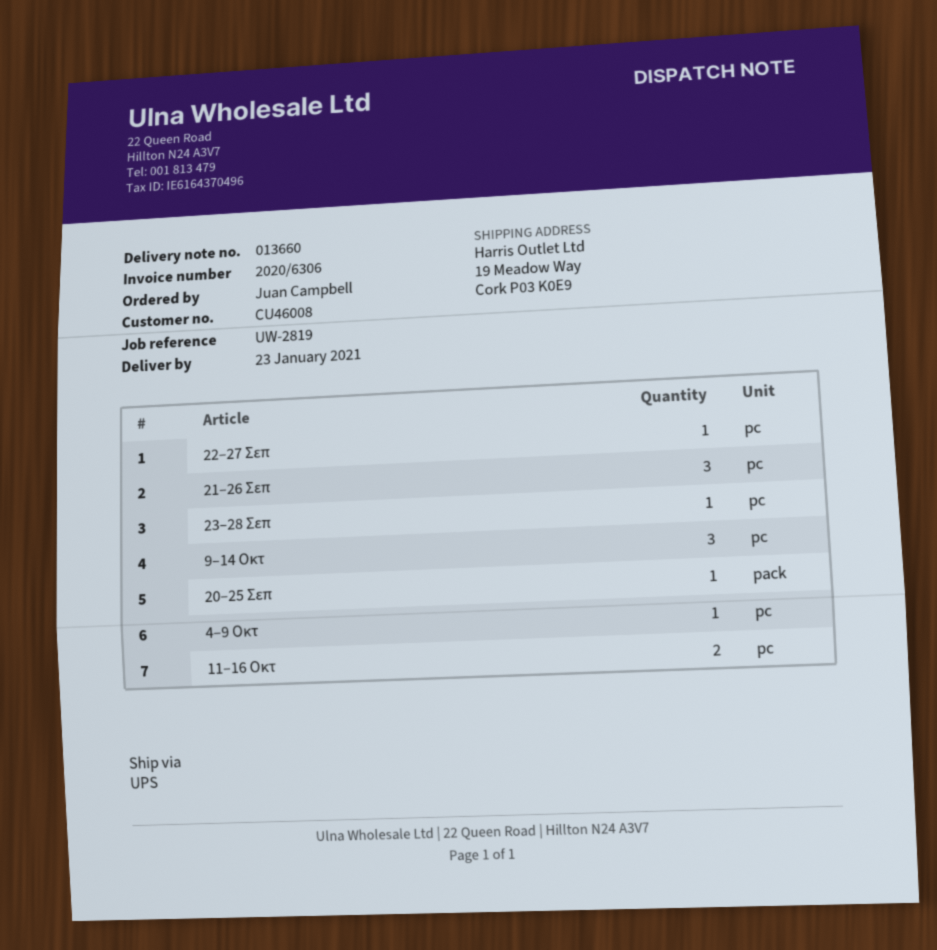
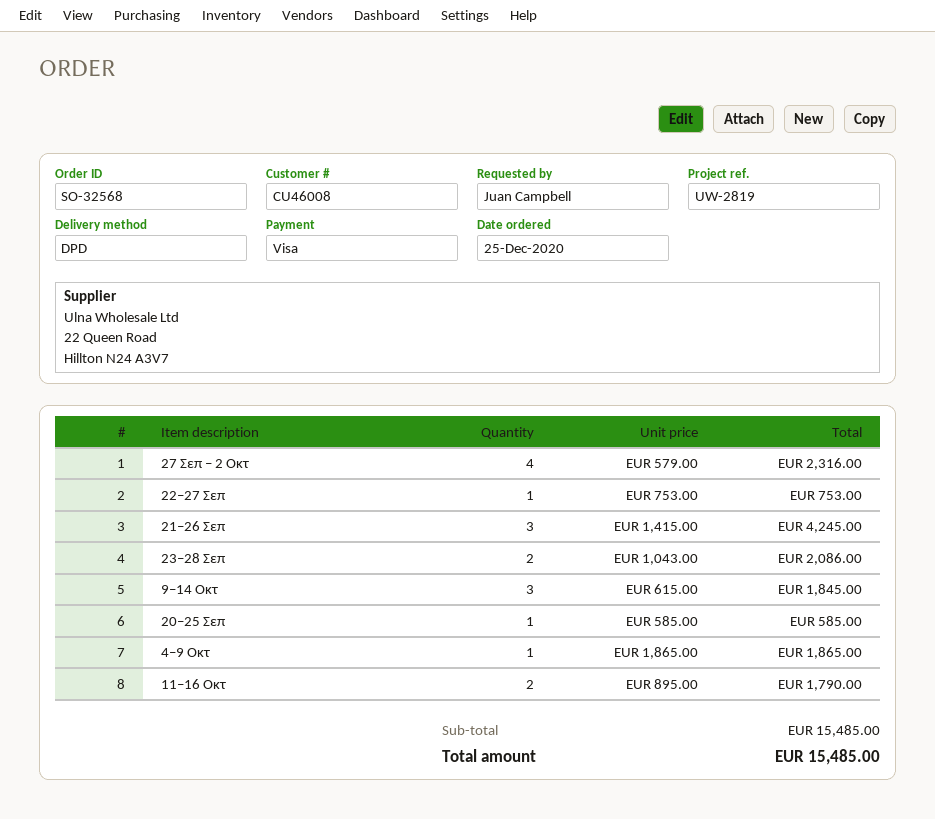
shipping method: UPS -> DPD
23–28 Σεπ: 1 -> 2
27 Σεπ – 2 Οκτ: none -> 4

